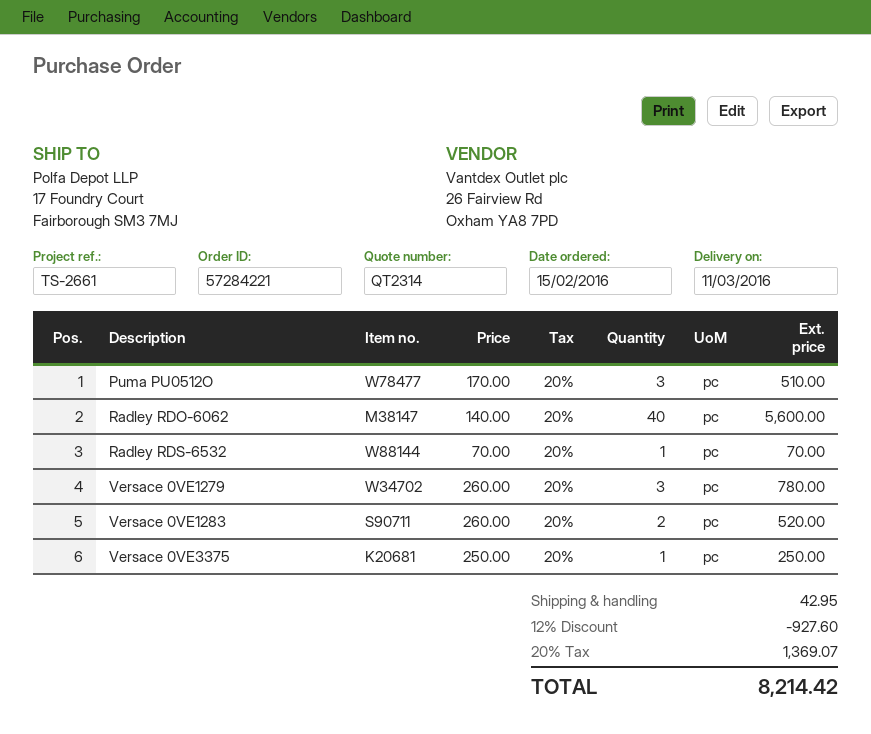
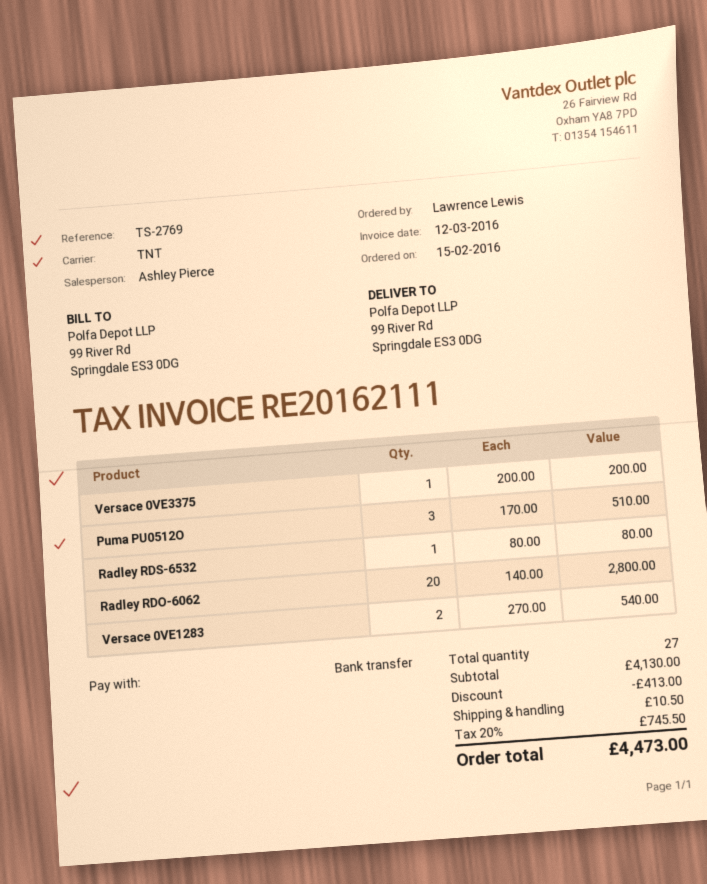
reference: TS-2661 -> TS-2769
ship to: 17 Foundry Court, Fairborough SM3 7MJ -> 99 River Rd, Springdale ES3 0DG
Radley RDO-6062: 40 x 140.00 = 5600.00 -> 20 x 140.00 = 2800.00
Radley RDS-6532: 1 x 70.00 = 70.00 -> 1 x 80.00 = 80.00
Versace 0VE1279: 3 x 260.00 = 780.00 -> none
Versace 0VE1283: 2 x 260.00 = 520.00 -> 2 x 270.00 = 540.00
Versace 0VE3375: 1 x 250.00 = 250.00 -> 1 x 200.00 = 200.00
discount: 927.60 -> 413.00
shipping: 42.95 -> 10.50
tax: 20% = 1369.07 -> 20% = 745.50
total: 8214.42 -> 4473.00

